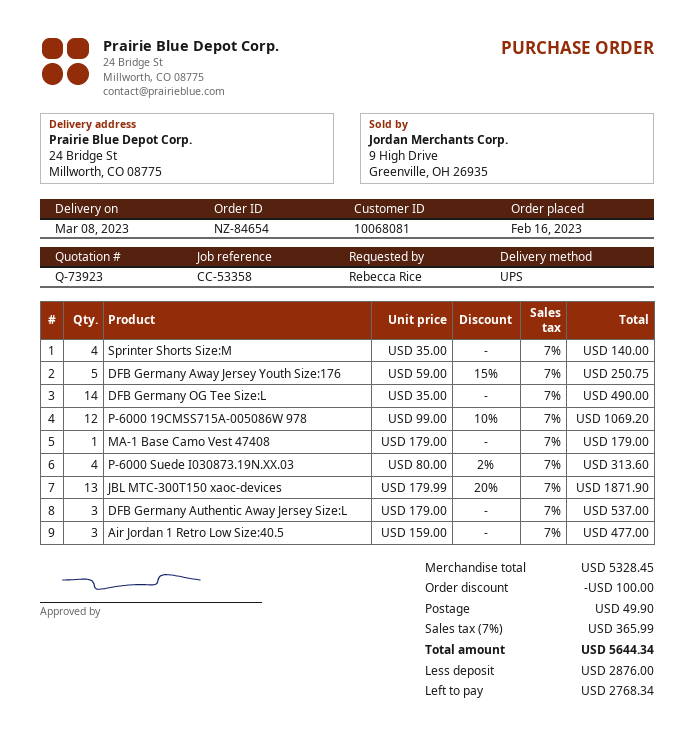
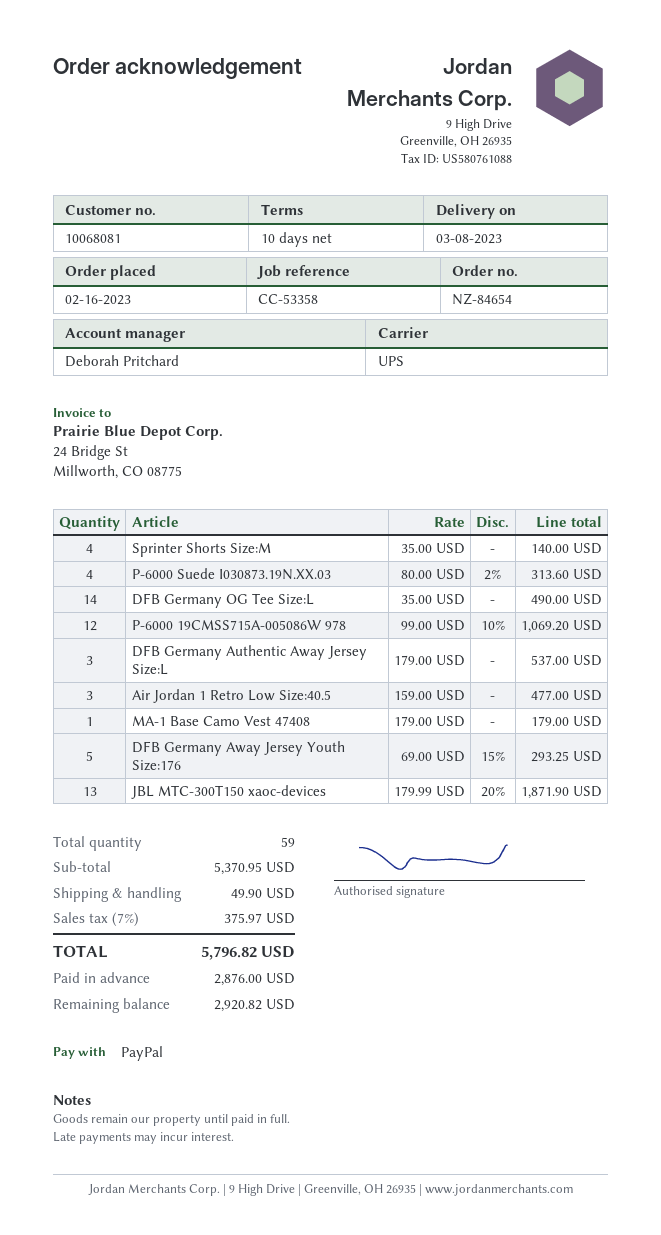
DFB Germany Away Jersey Youth Size:176: 5 x 59.00 - 15% = 250.75 -> 5 x 69.00 - 15% = 293.25
subtotal: 5328.45 -> 5370.95
discount: 100.00 -> none
tax: 7% = 365.99 -> 7% = 375.97
total: 5644.34 -> 5796.82
balance: 2768.34 -> 2920.82

